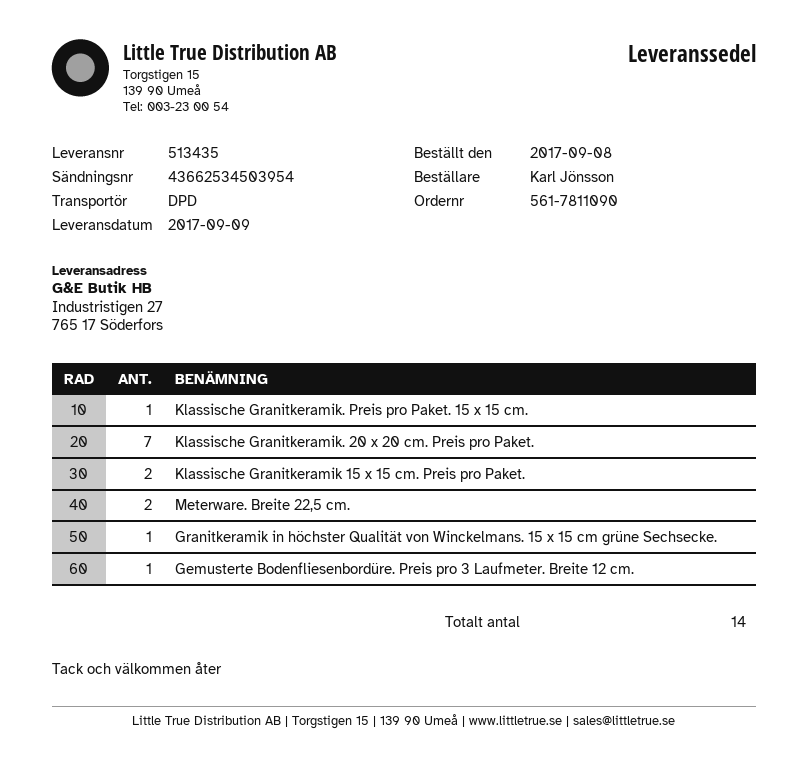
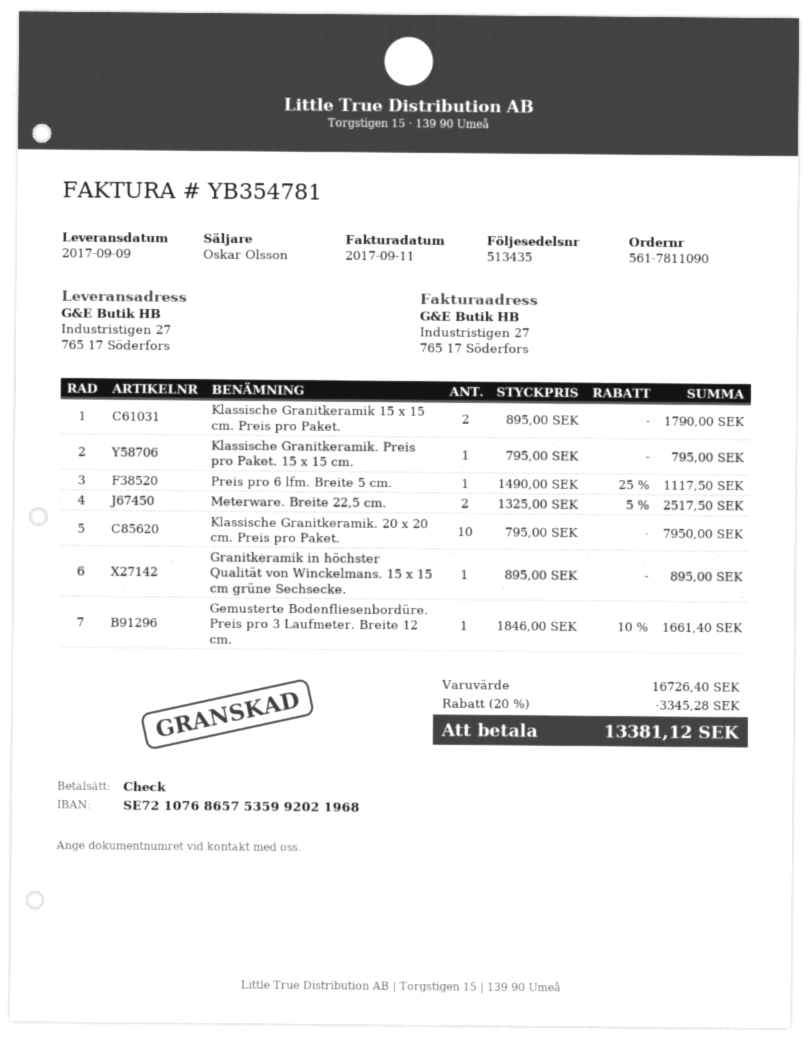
Klassische Granitkeramik. 20 x 20 cm. Preis pro Paket.: 7 -> 10
Preis pro 6 lfm. Breite 5 cm.: none -> 1

